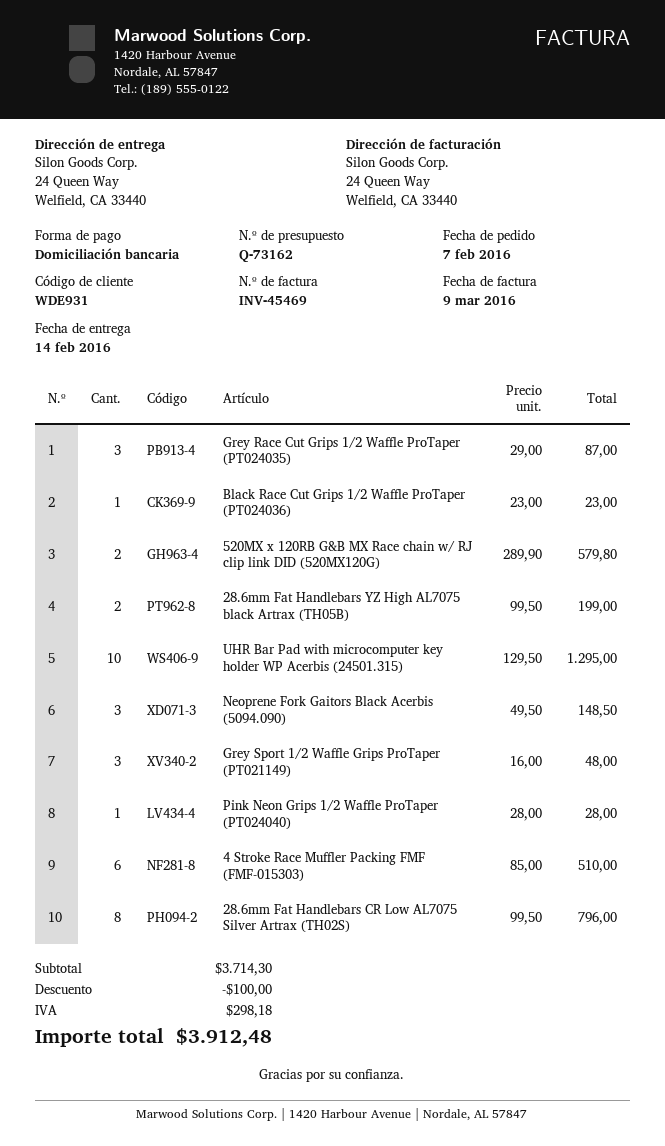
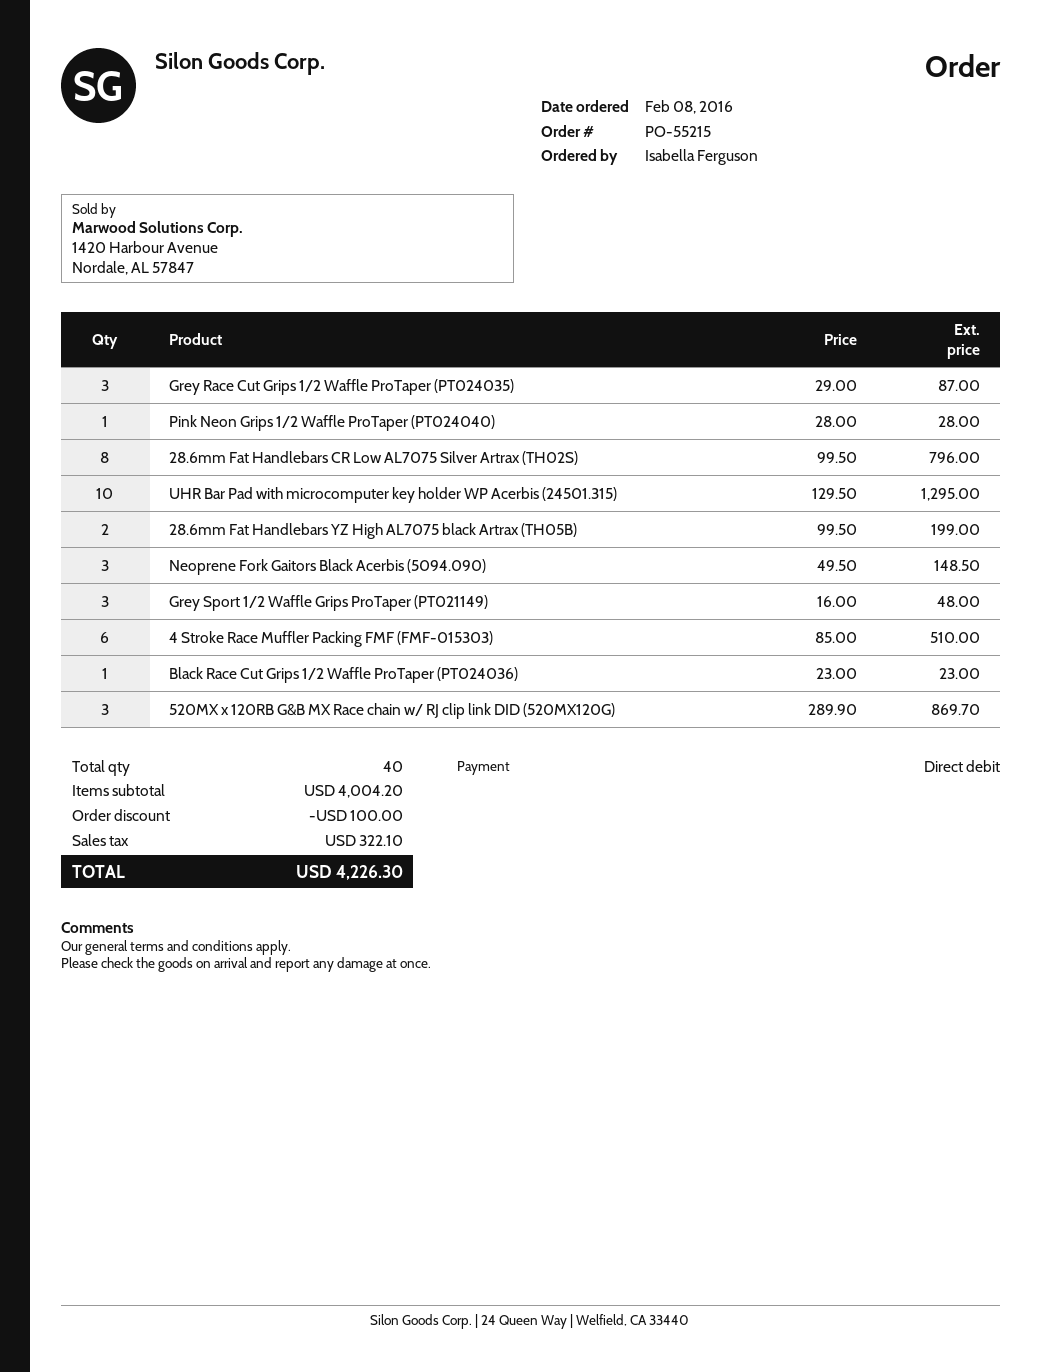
order date: 2016-02-07 -> 2016-02-08
520MX x 120RB G&B MX Race chain w/ RJ clip link DID (520MX120G): 2 x 289.90 = 579.80 -> 3 x 289.90 = 869.70
subtotal: 3714.30 -> 4004.20
tax: 298.18 -> 322.10
total: 3912.48 -> 4226.30

